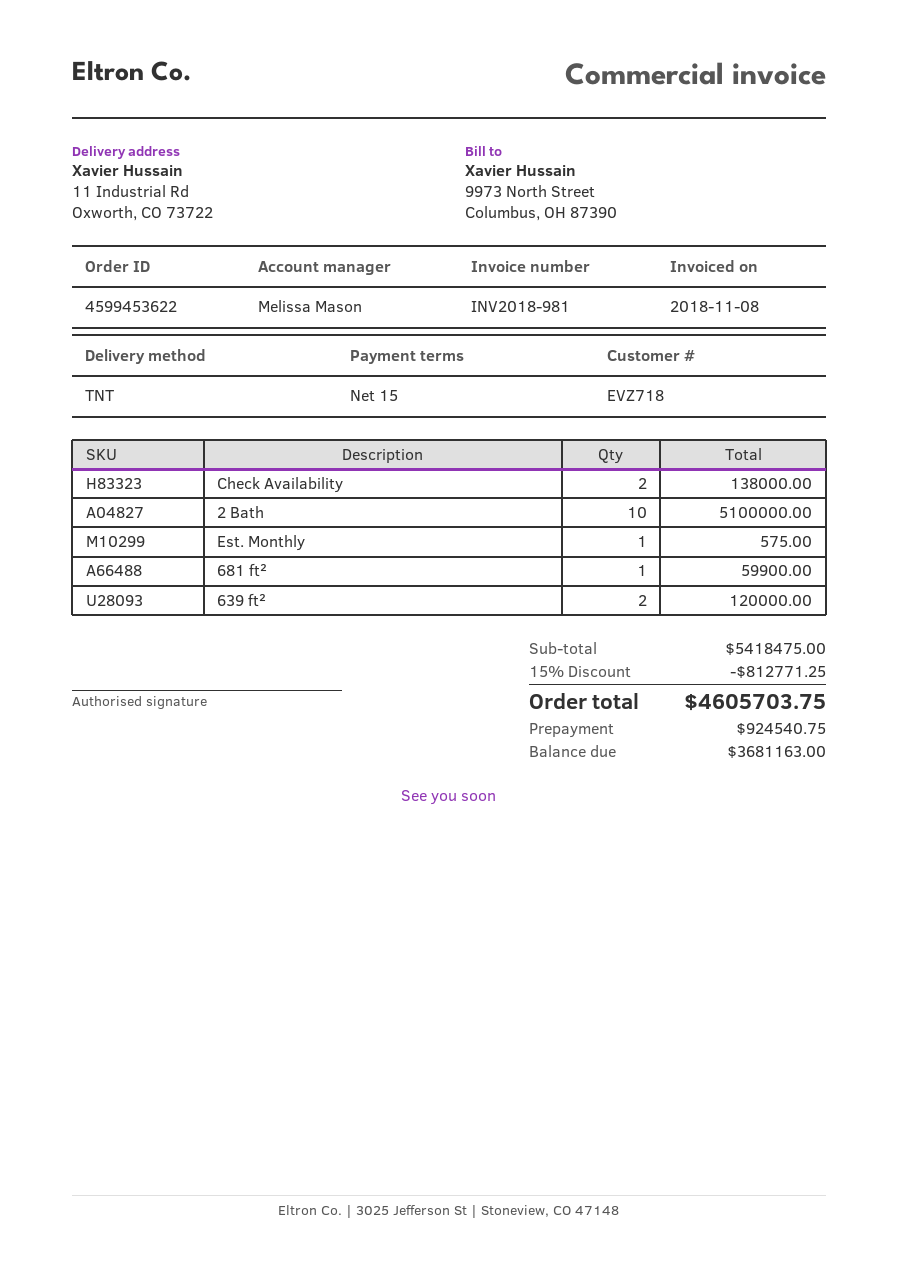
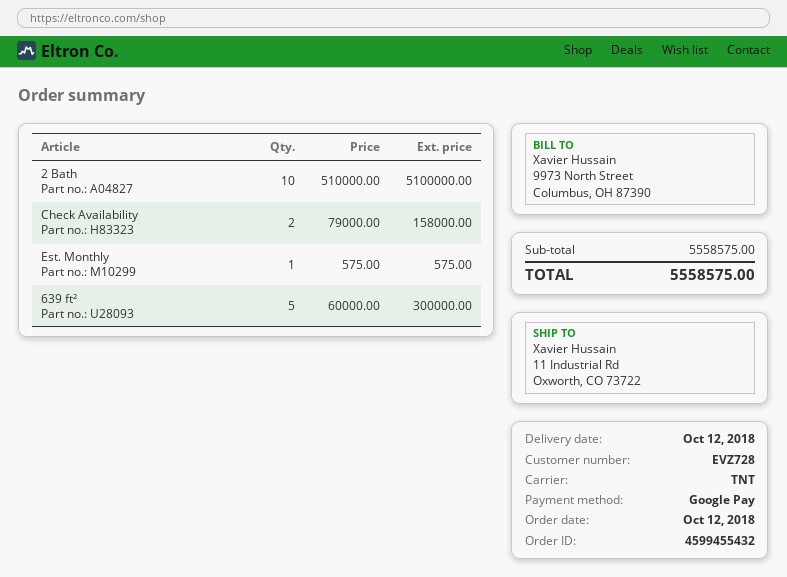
order number: 4599453622 -> 4599455432
customer number: EVZ718 -> EVZ728
Check Availability: 2 for 138000.00 -> 2 for 158000.00
681 ft²: 1 for 59900.00 -> none
639 ft²: 2 for 120000.00 -> 5 for 300000.00
subtotal: 5418475.00 -> 5558575.00
discount: 15% = 812771.25 -> none
total: 4605703.75 -> 5558575.00

